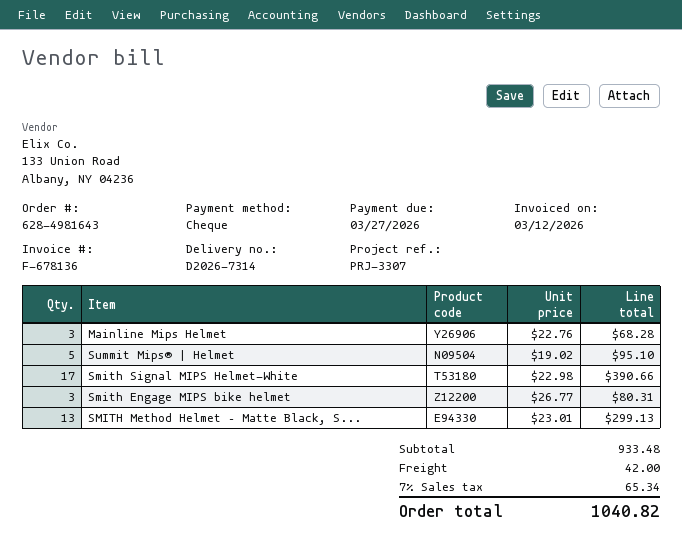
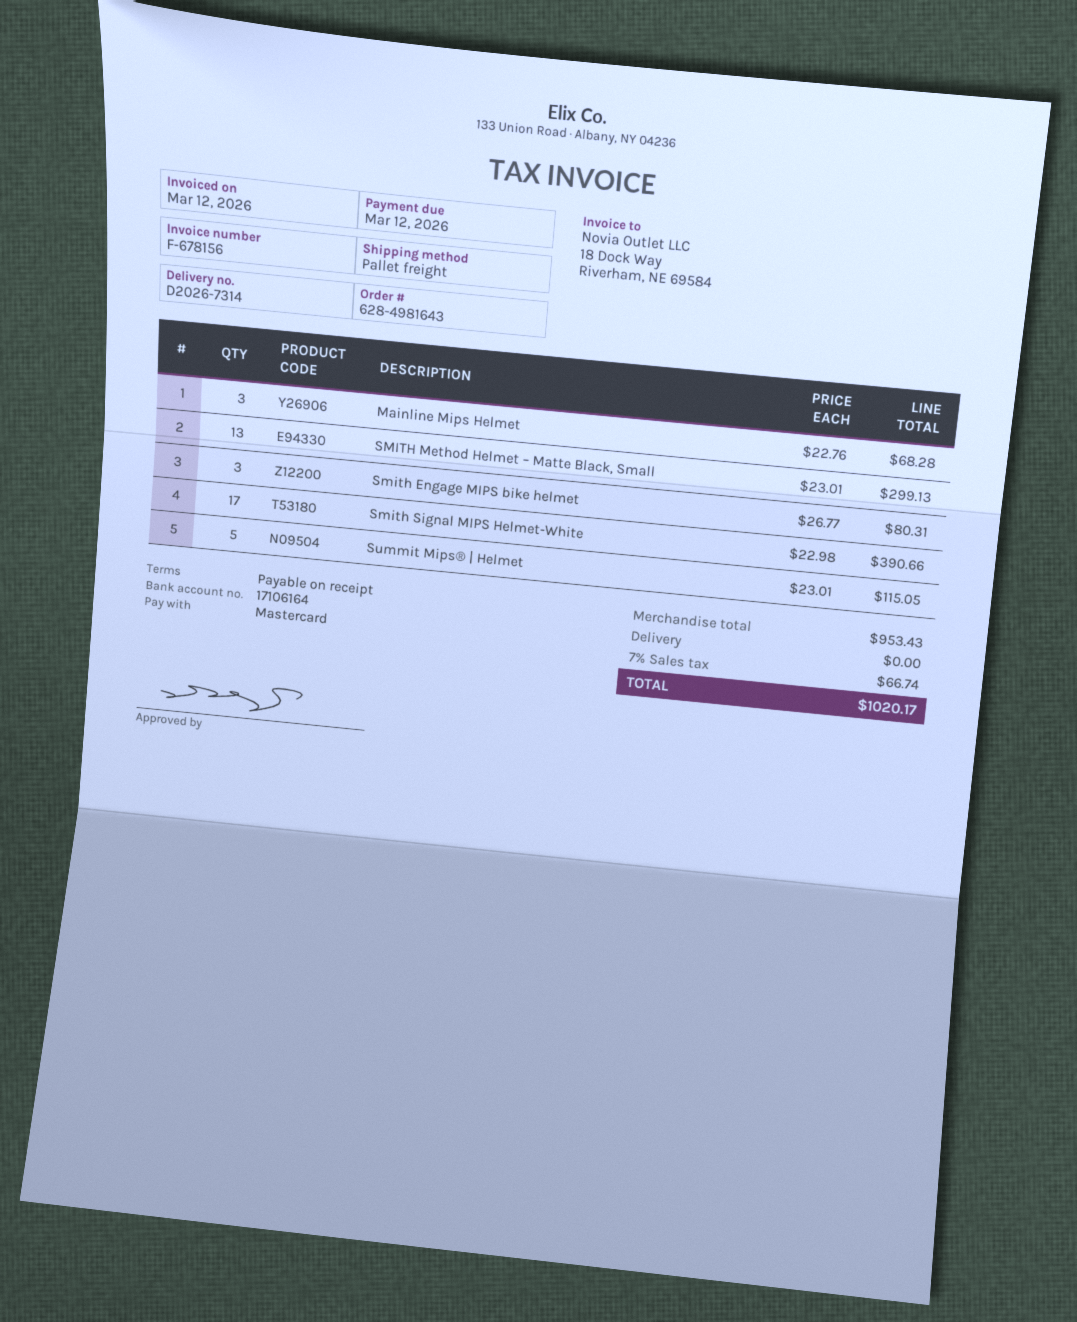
invoice number: F-678136 -> F-678156
due date: 2026-03-27 -> 2026-03-12
payment method: cheque -> Mastercard
Summit Mips® | Helmet: 5 x 19.02 = 95.10 -> 5 x 23.01 = 115.05
subtotal: 933.48 -> 953.43
shipping: 42.00 -> 0.00
tax: 7% = 65.34 -> 7% = 66.74
total: 1040.82 -> 1020.17

